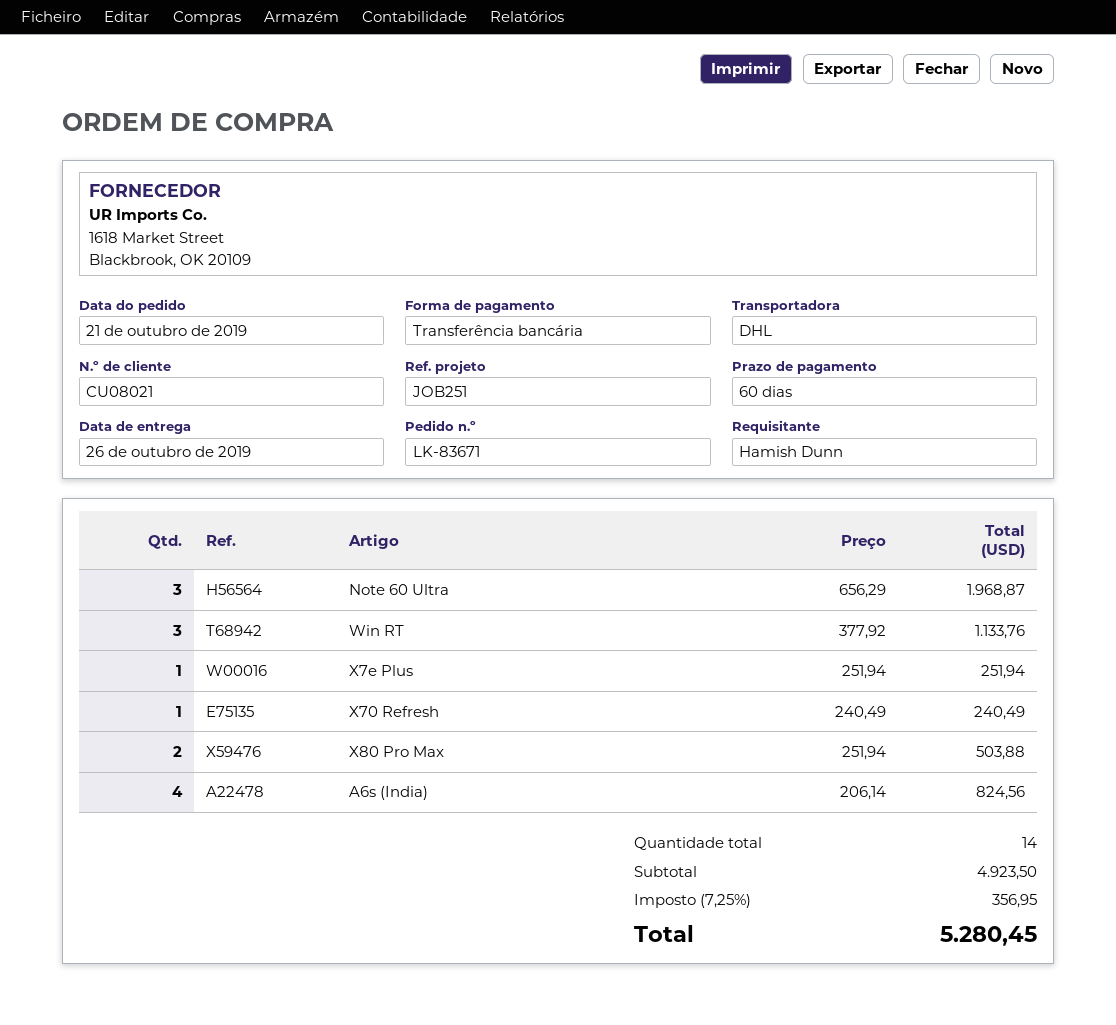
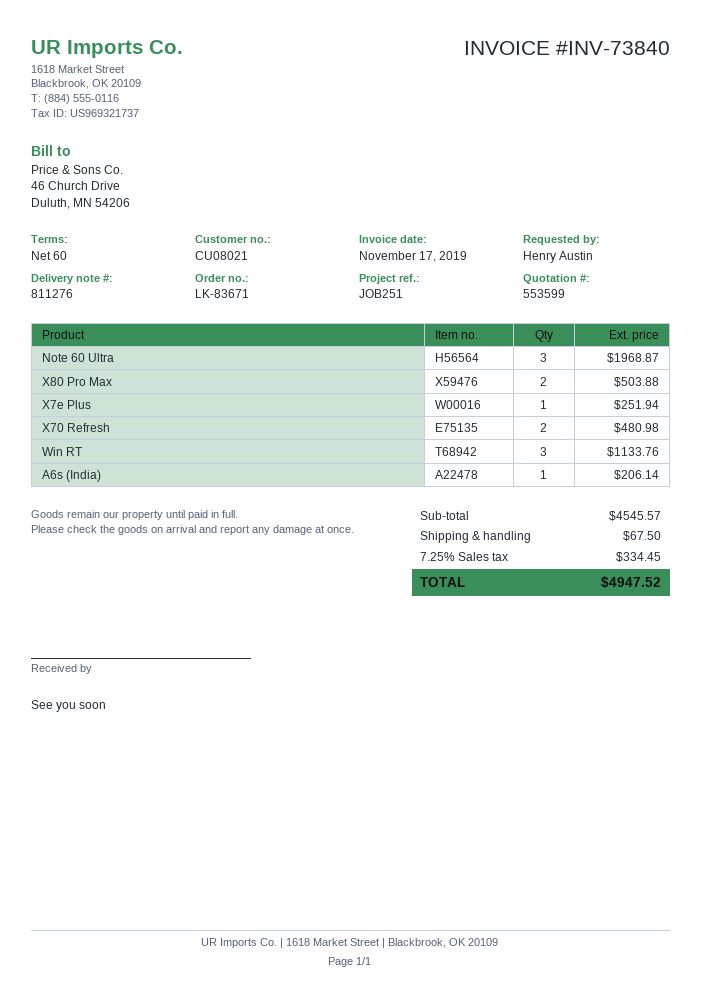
ordered by: Hamish Dunn -> Henry Austin
X70 Refresh: 1 for 240.49 -> 2 for 480.98
A6s (India): 4 for 824.56 -> 1 for 206.14
subtotal: 4923.50 -> 4545.57
shipping: none -> 67.50
tax: 7.25% = 356.95 -> 7.25% = 334.45
total: 5280.45 -> 4947.52

